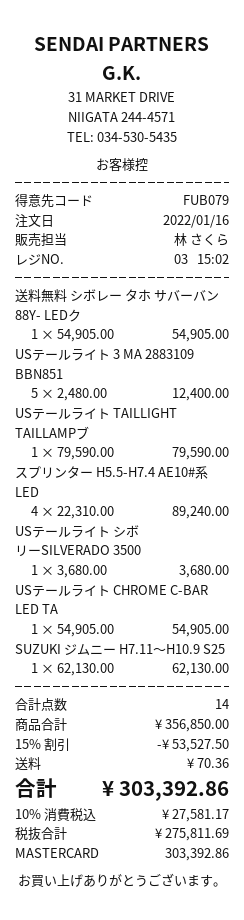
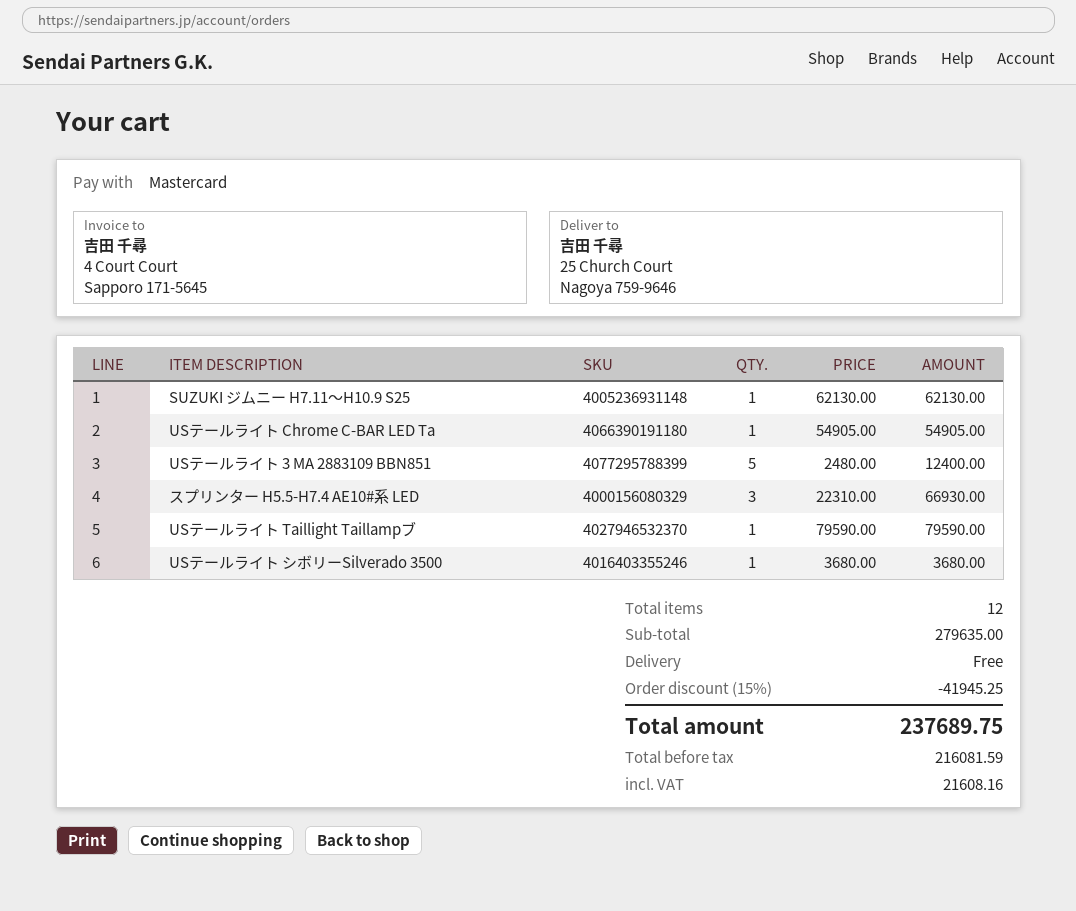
送料無料 シボレー タホ サバーバン 88Y- LEDク: 1 x 54905.00 = 54905.00 -> none
スプリンター H5.5-H7.4 AE10#系 LED: 4 x 22310.00 = 89240.00 -> 3 x 22310.00 = 66930.00
total quantity: 14 -> 12
subtotal: 356850.00 -> 279635.00
discount: 15% = 53527.50 -> 15% = 41945.25
shipping: 70.36 -> 0.00
net: 275811.69 -> 216081.59
tax: 27581.17 -> 21608.16
total: 303392.86 -> 237689.75

